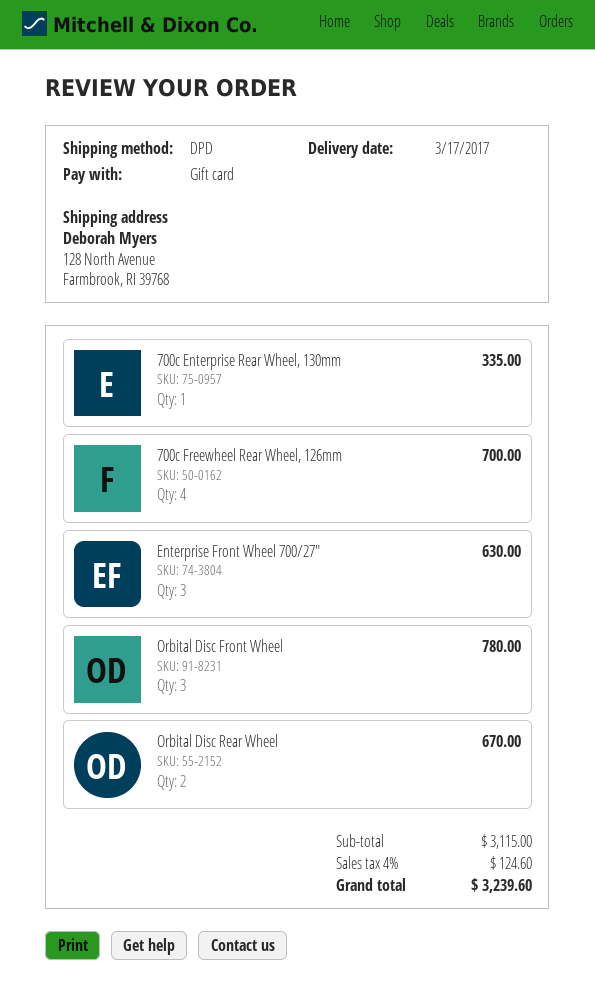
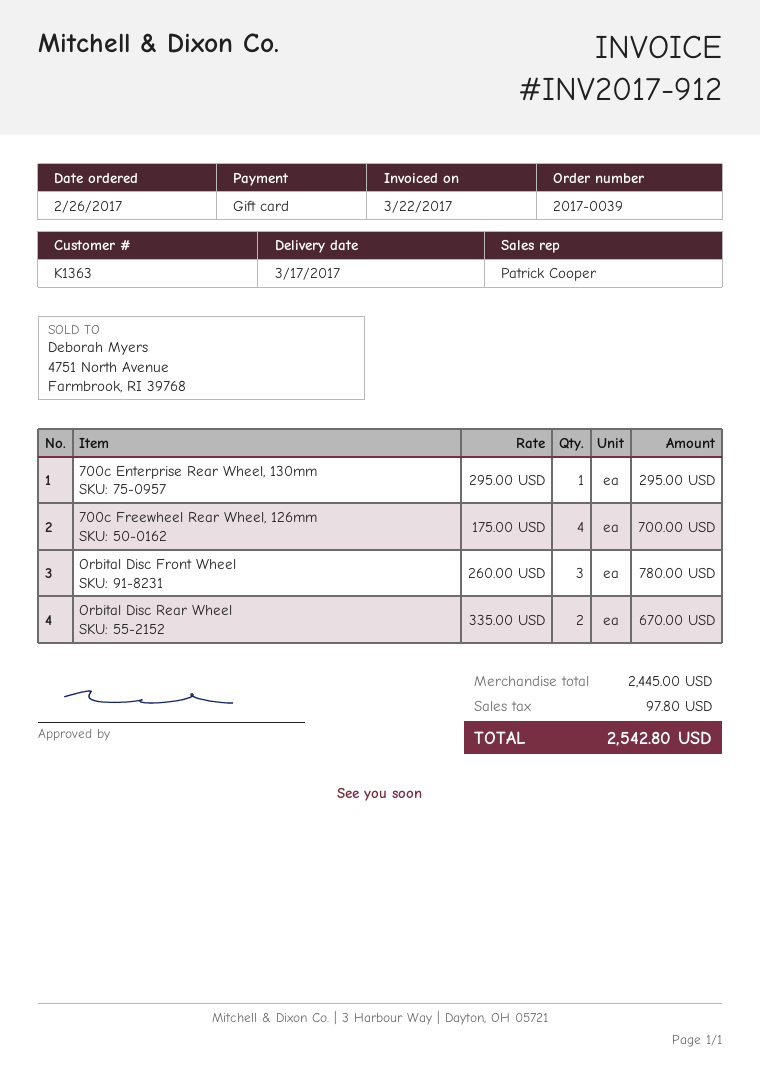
700c Enterprise Rear Wheel, 130mm: 1 for 335.00 -> 1 for 295.00
Enterprise Front Wheel 700/27": 3 for 630.00 -> none
subtotal: 3115.00 -> 2445.00
tax: 124.60 -> 97.80
total: 3239.60 -> 2542.80

